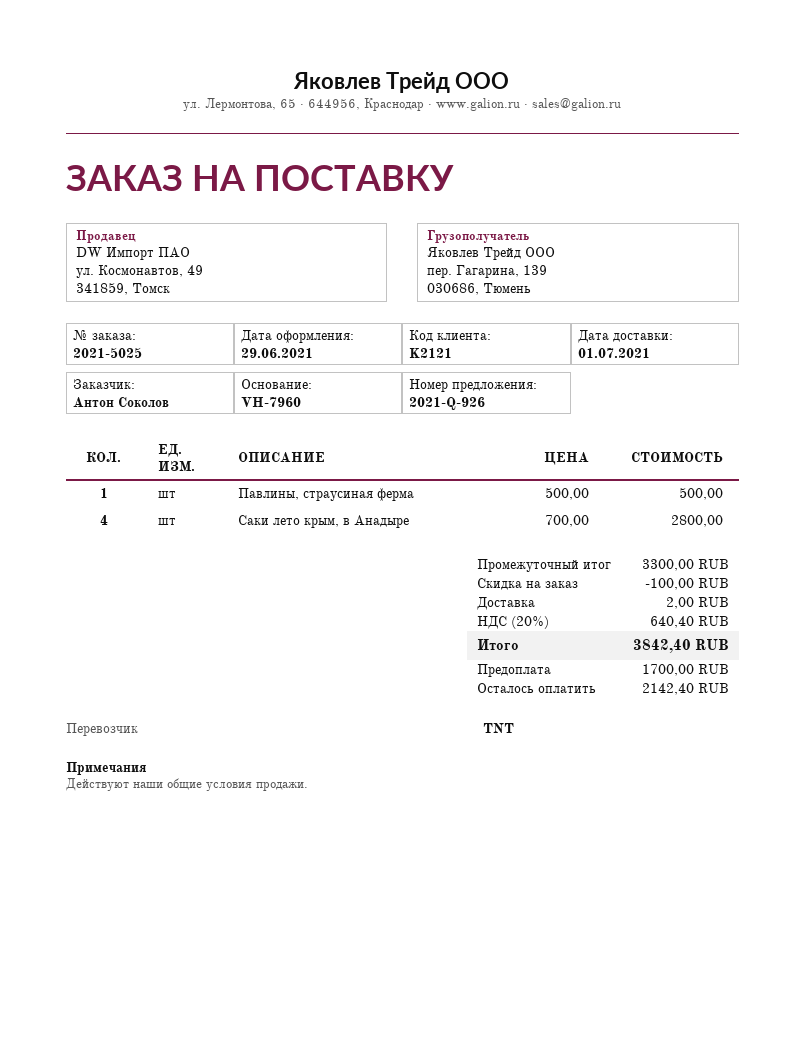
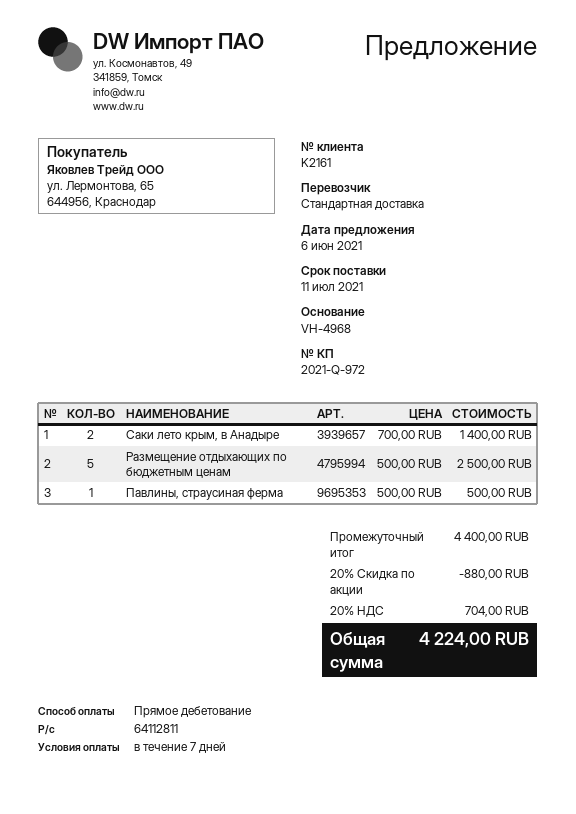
quote number: 2021-Q-926 -> 2021-Q-972
delivery date: 2021-07-01 -> 2021-07-11
customer number: K2121 -> K2161
reference: VH-7960 -> VH-4968
shipping method: TNT -> standard
Саки лето крым, в Анадыре: 4 x 700.00 = 2800.00 -> 2 x 700.00 = 1400.00
Размещение отдыхающих по бюджетным ценам: none -> 5 x 500.00 = 2500.00
subtotal: 3300.00 -> 4400.00
discount: 100.00 -> 880.00
shipping: 2.00 -> none
tax: 20% = 640.40 -> 20% = 704.00
total: 3842.40 -> 4224.00

